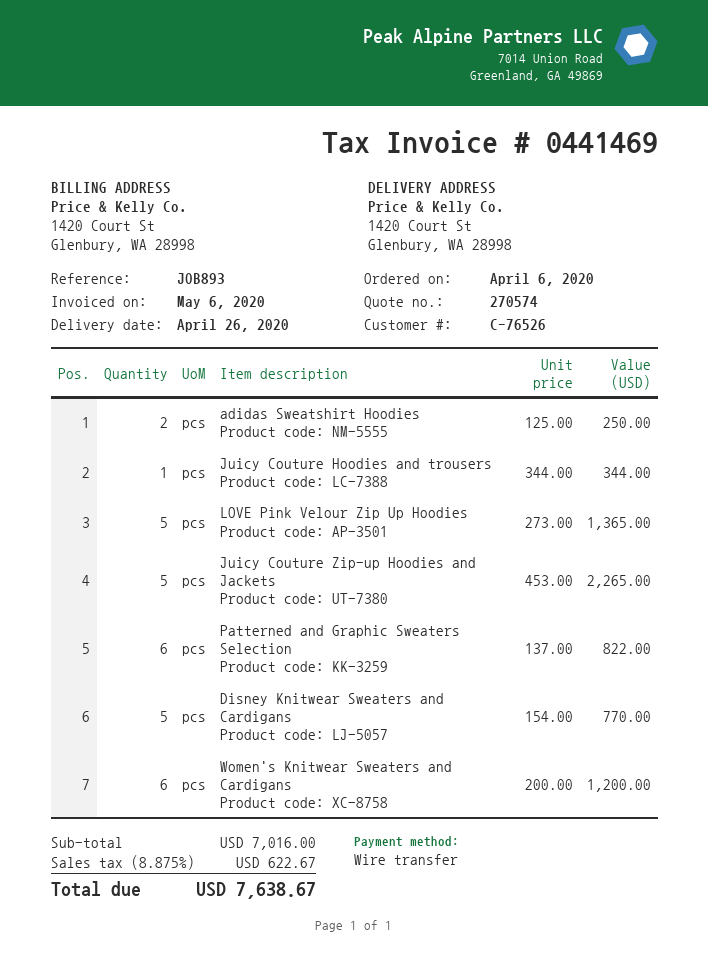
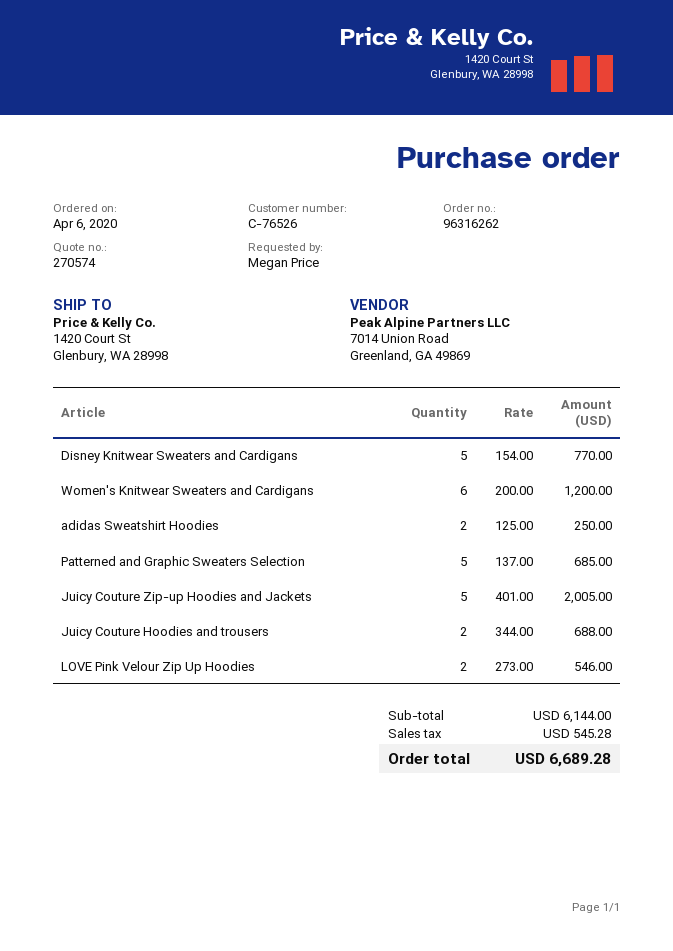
Juicy Couture Hoodies and trousers: 1 x 344.00 = 344.00 -> 2 x 344.00 = 688.00
LOVE Pink Velour Zip Up Hoodies: 5 x 273.00 = 1365.00 -> 2 x 273.00 = 546.00
Juicy Couture Zip-up Hoodies and Jackets: 5 x 453.00 = 2265.00 -> 5 x 401.00 = 2005.00
Patterned and Graphic Sweaters Selection: 6 x 137.00 = 822.00 -> 5 x 137.00 = 685.00
subtotal: 7016.00 -> 6144.00
tax: 622.67 -> 545.28
total: 7638.67 -> 6689.28

